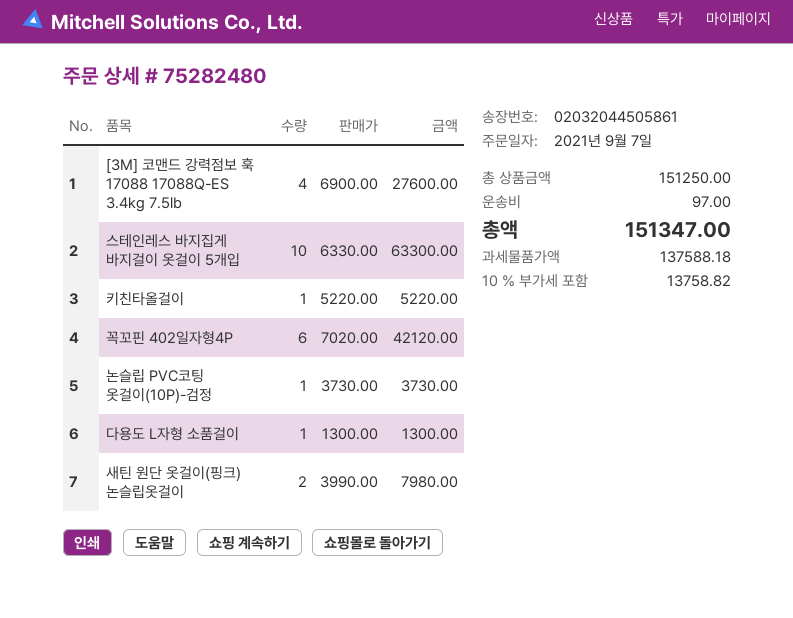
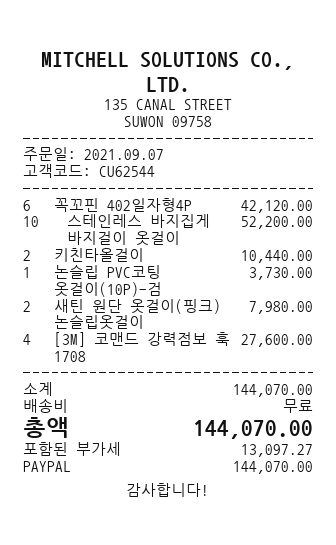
스테인레스 바지집게 바지걸이 옷걸이 5개입: 10 for 63300.00 -> 10 for 52200.00
키친타올걸이: 1 for 5220.00 -> 2 for 10440.00
다용도 L자형 소품걸이: 1 for 1300.00 -> none
subtotal: 151250.00 -> 144070.00
shipping: 97.00 -> 0.00
tax: 13758.82 -> 13097.27
total: 151347.00 -> 144070.00

